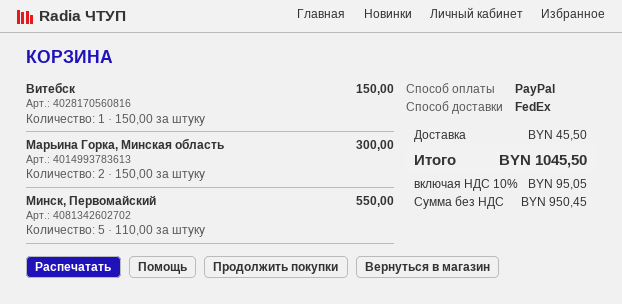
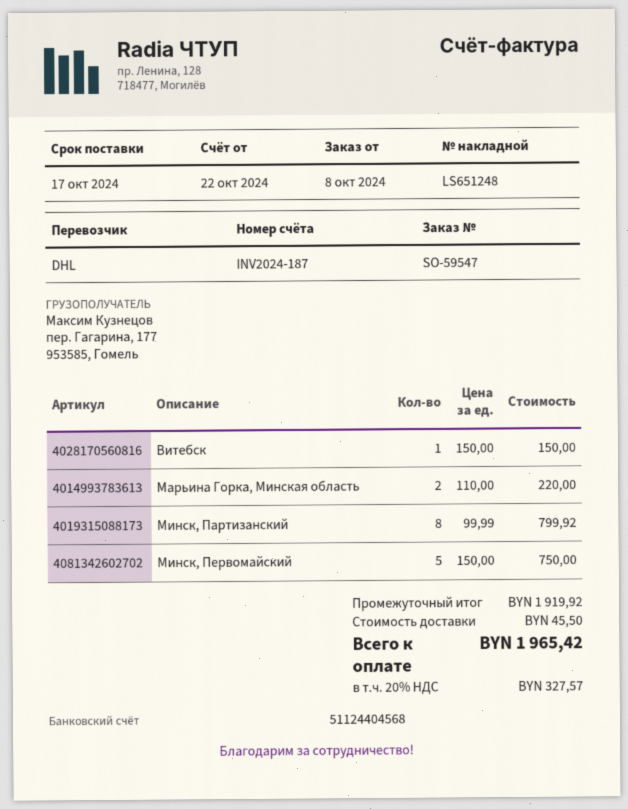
shipping method: FedEx -> DHL
Марьина Горка, Минская область: 2 x 150.00 = 300.00 -> 2 x 110.00 = 220.00
Минск, Первомайский: 5 x 110.00 = 550.00 -> 5 x 150.00 = 750.00
Минск, Партизанский: none -> 8 x 99.99 = 799.92
tax: 10% = 95.05 -> 20% = 327.57
total: 1045.50 -> 1965.42

